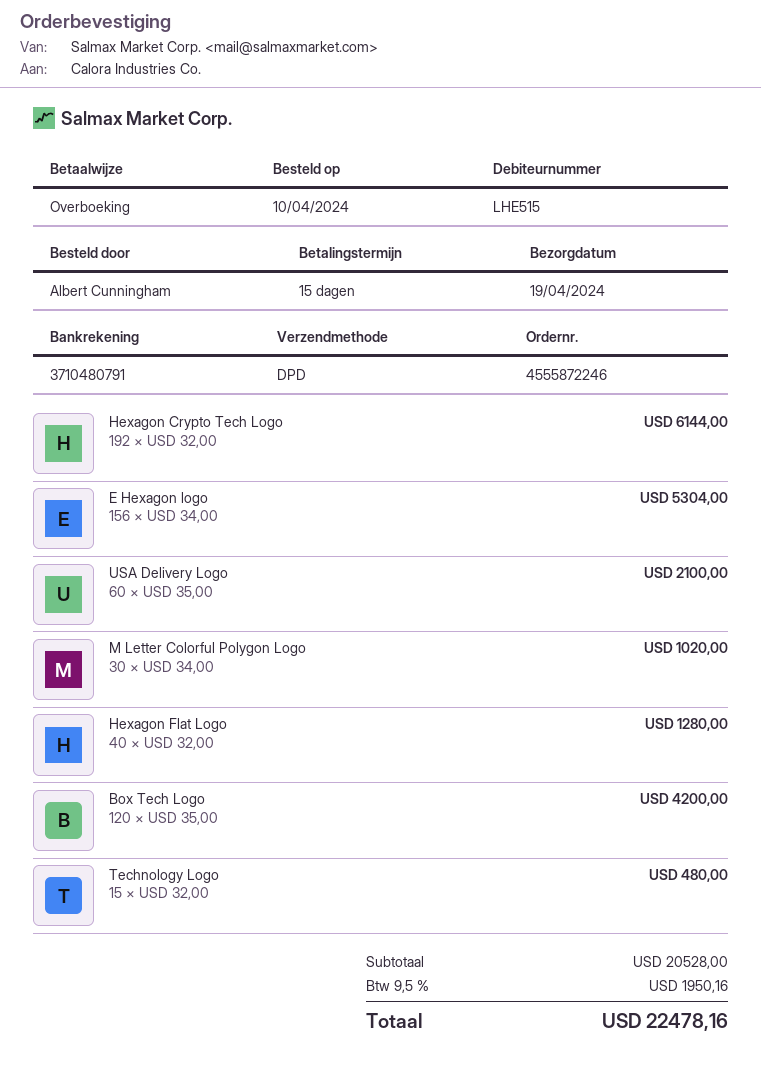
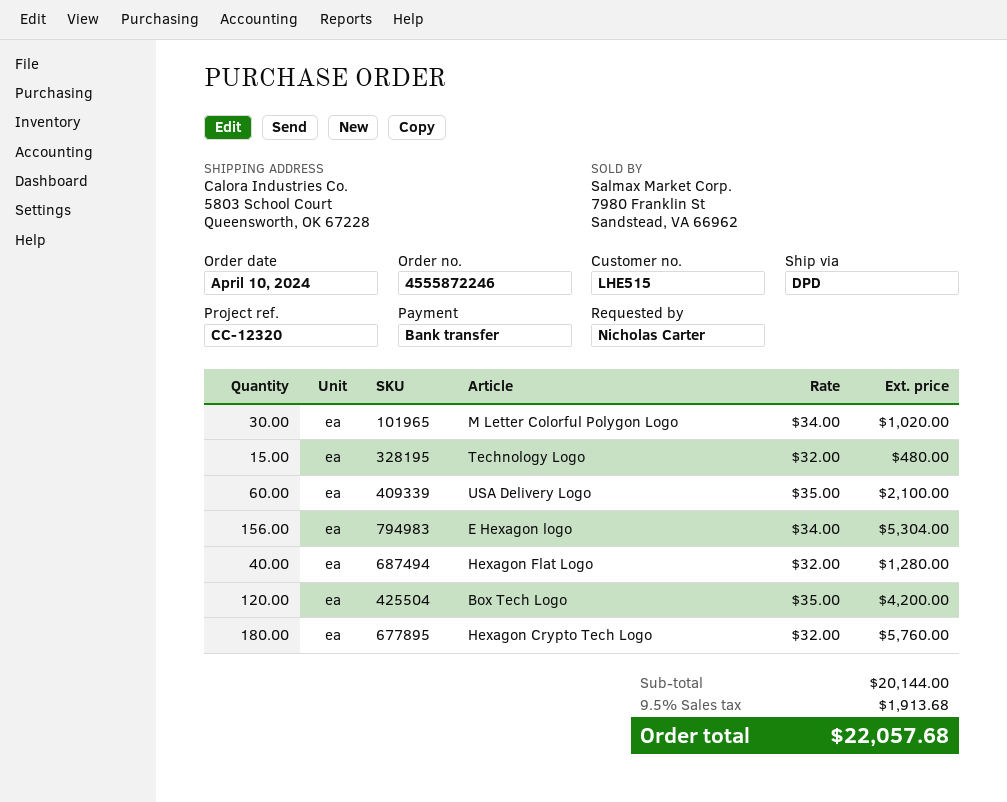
ordered by: Albert Cunningham -> Nicholas Carter
Hexagon Crypto Tech Logo: 192 x 32.00 = 6144.00 -> 180 x 32.00 = 5760.00
subtotal: 20528.00 -> 20144.00
tax: 9.5% = 1950.16 -> 9.5% = 1913.68
total: 22478.16 -> 22057.68

